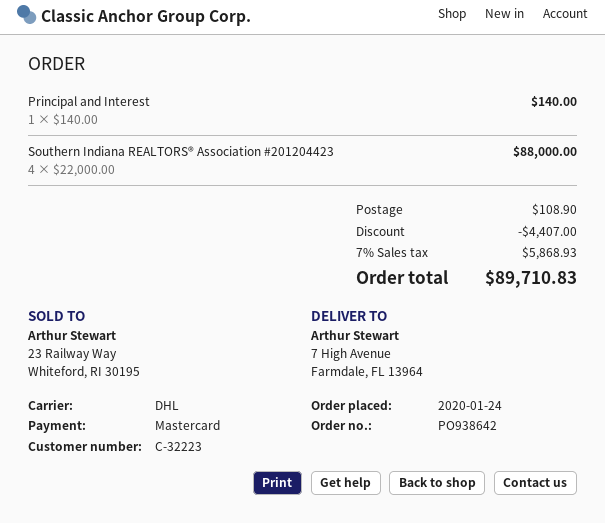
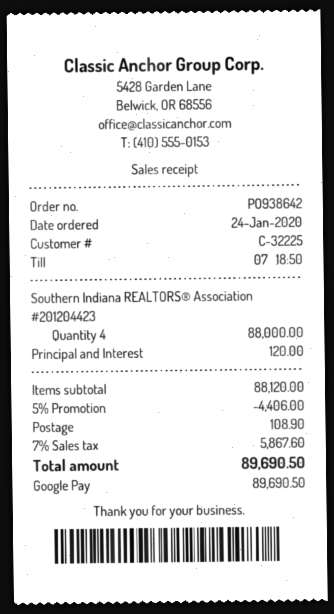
customer number: C-32223 -> C-32225
payment method: Mastercard -> Google Pay
Principal and Interest: 1 for 140.00 -> 1 for 120.00
discount: 4407.00 -> 4406.00
tax: 7% = 5868.93 -> 7% = 5867.60
total: 89710.83 -> 89690.50

